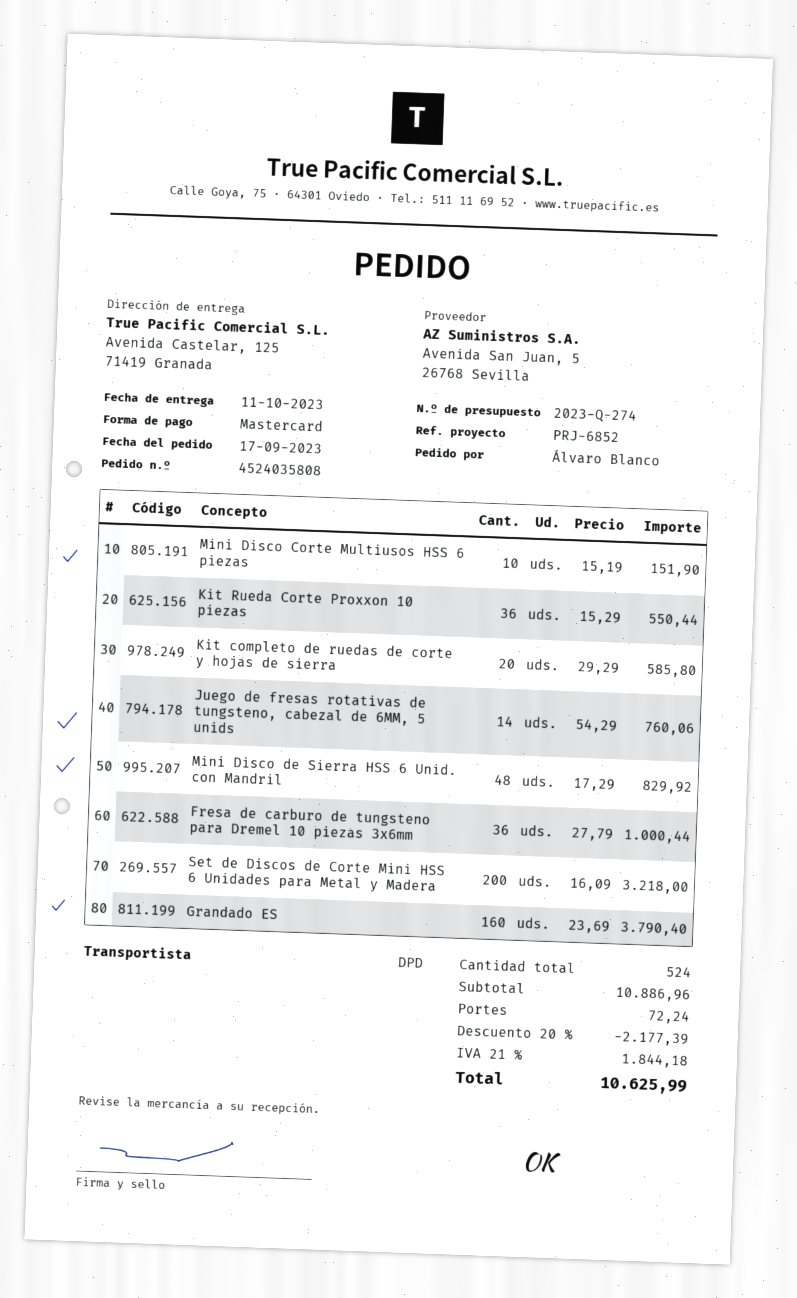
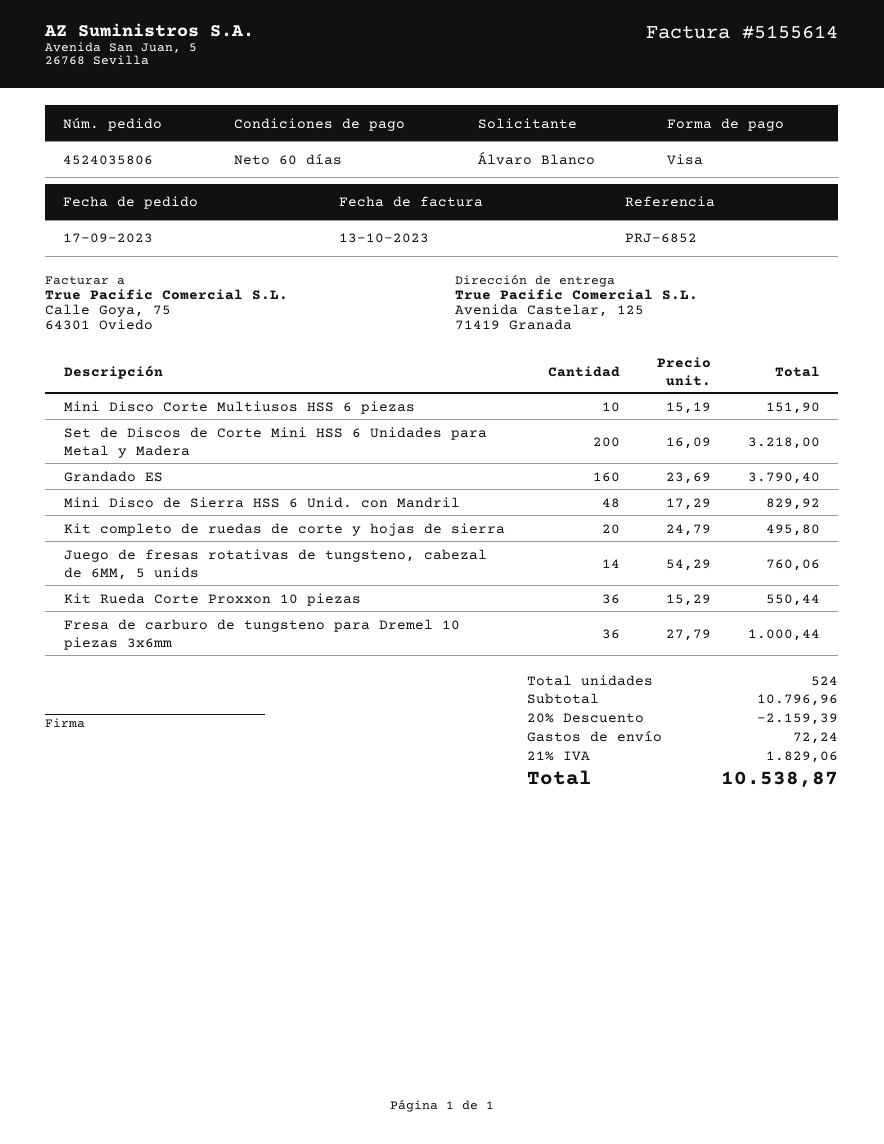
order number: 4524035808 -> 4524035806
payment method: Mastercard -> Visa
Kit completo de ruedas de corte y hojas de sierra: 20 x 29.29 = 585.80 -> 20 x 24.79 = 495.80
subtotal: 10886.96 -> 10796.96
discount: 20% = 2177.39 -> 20% = 2159.39
tax: 21% = 1844.18 -> 21% = 1829.06
total: 10625.99 -> 10538.87

